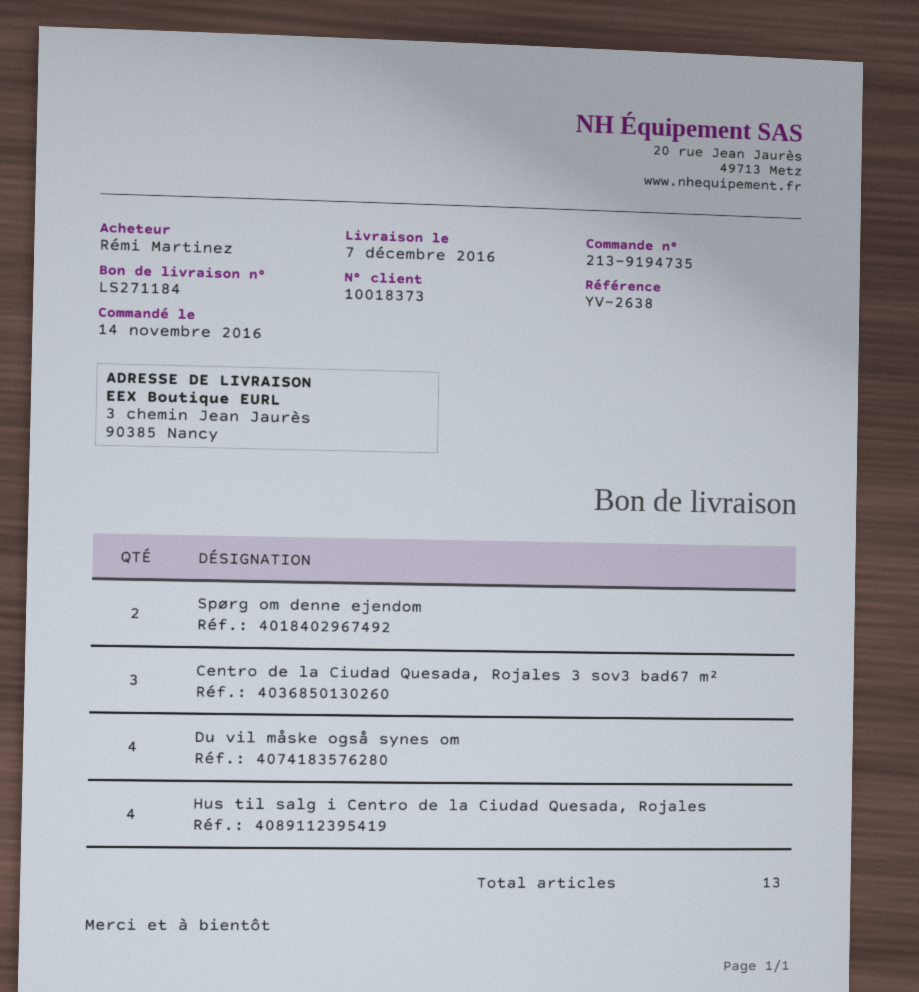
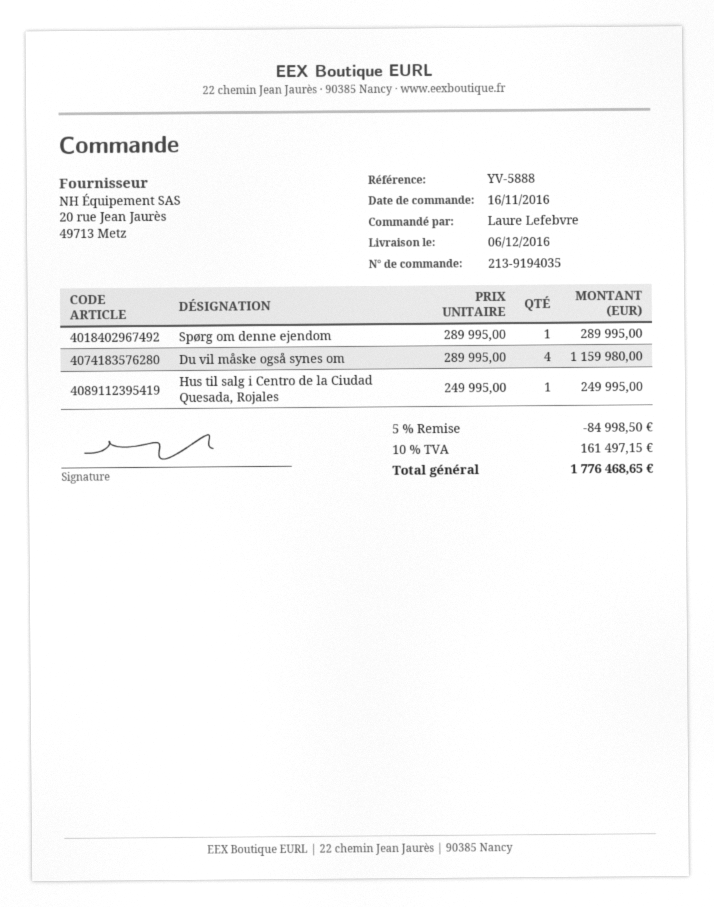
order number: 213-9194735 -> 213-9194035
order date: 2016-11-14 -> 2016-11-16
delivery date: 2016-12-07 -> 2016-12-06
reference: YV-2638 -> YV-5888
ordered by: Rémi Martinez -> Laure Lefebvre
Spørg om denne ejendom: 2 -> 1
Centro de la Ciudad Quesada, Rojales 3 sov3 bad67 m²: 3 -> none
Hus til salg i Centro de la Ciudad Quesada, Rojales: 4 -> 1

